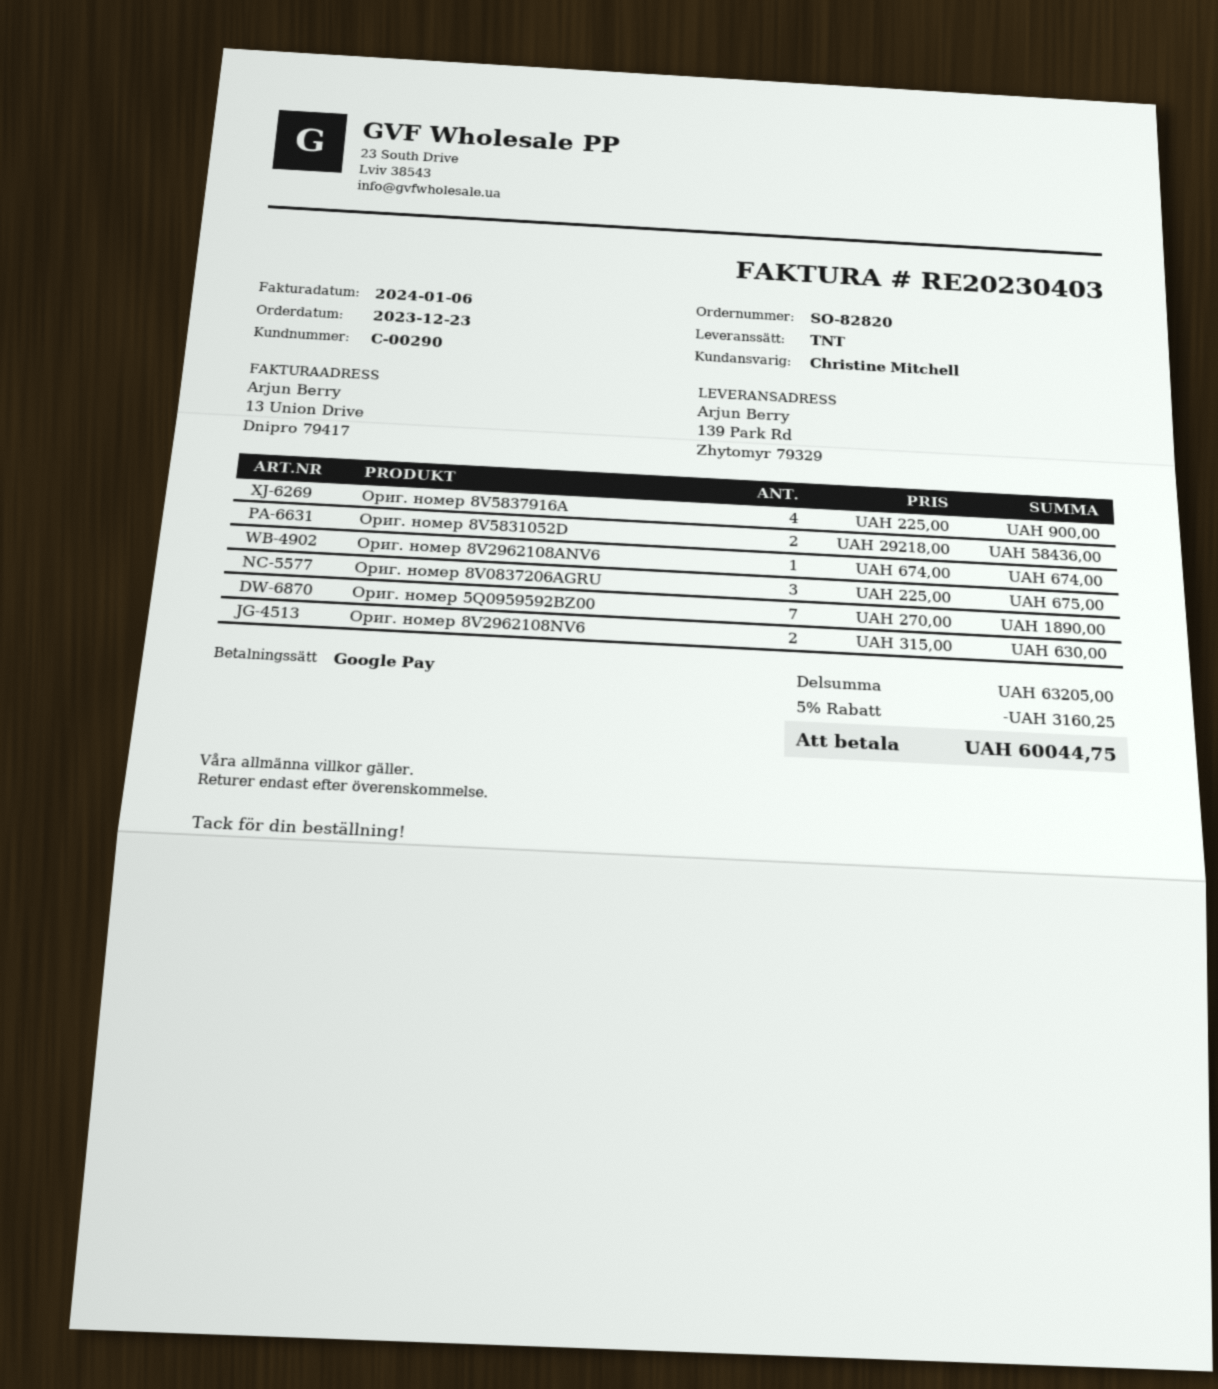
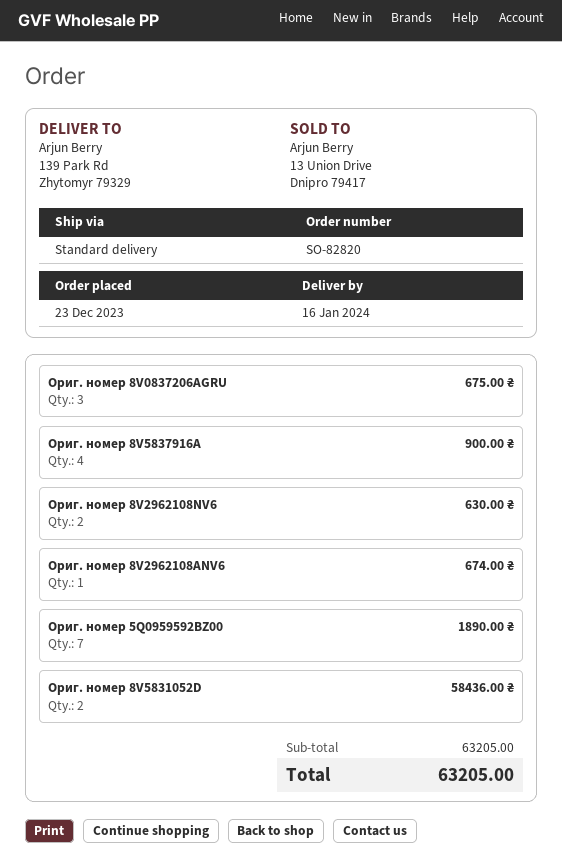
shipping method: TNT -> standard
discount: 5% = 3160.25 -> none
total: 60044.75 -> 63205.00

